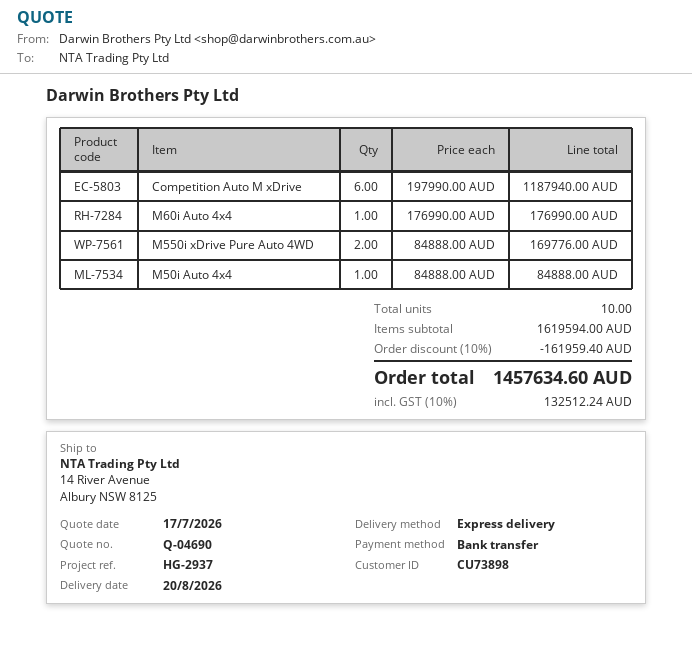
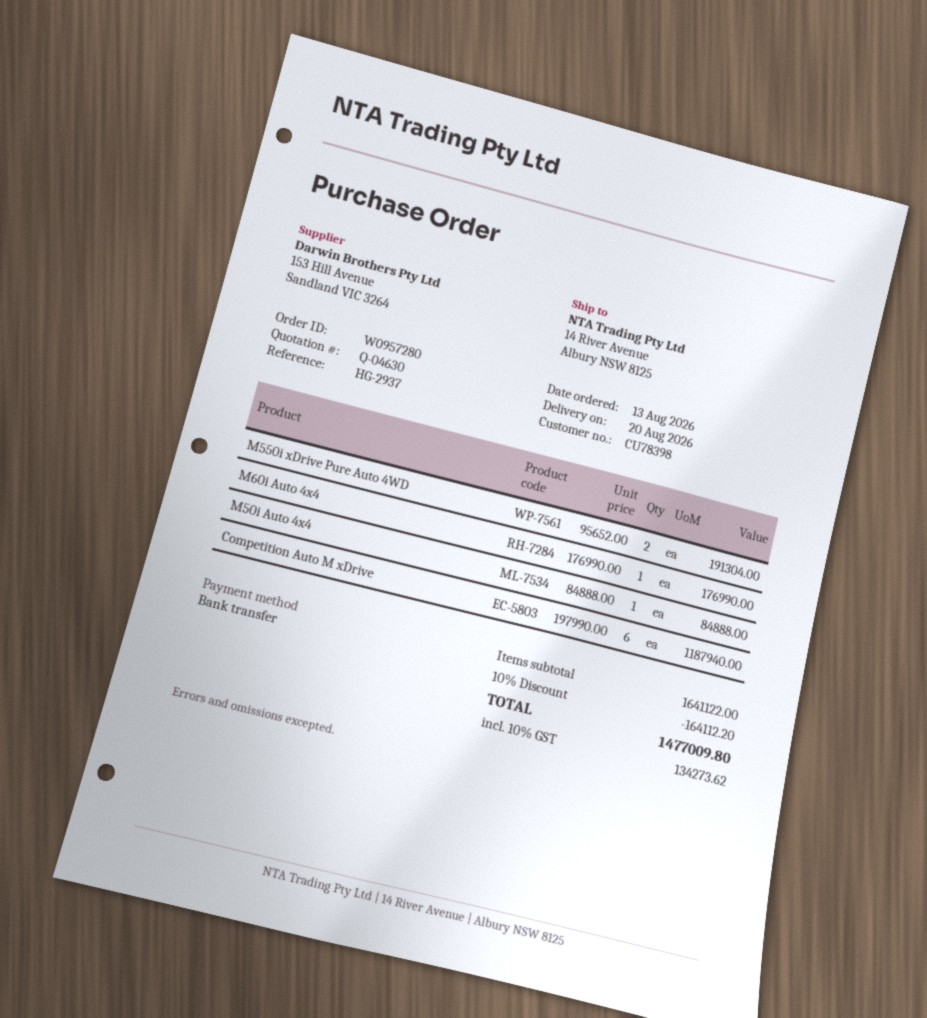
quote number: Q-04690 -> Q-04630
customer number: CU73898 -> CU78398
M550i xDrive Pure Auto 4WD: 2 x 84888.00 = 169776.00 -> 2 x 95652.00 = 191304.00
subtotal: 1619594.00 -> 1641122.00
discount: 10% = 161959.40 -> 10% = 164112.20
tax: 10% = 132512.24 -> 10% = 134273.62
total: 1457634.60 -> 1477009.80

